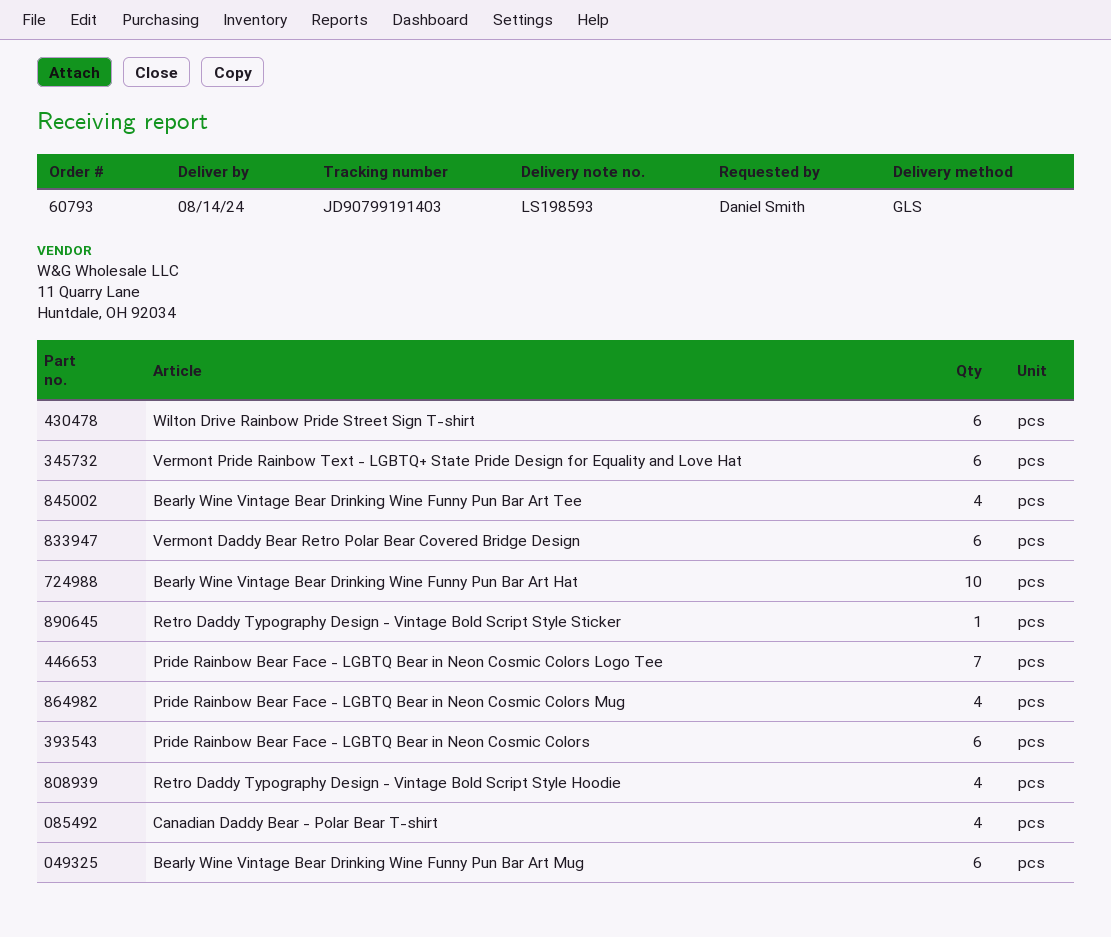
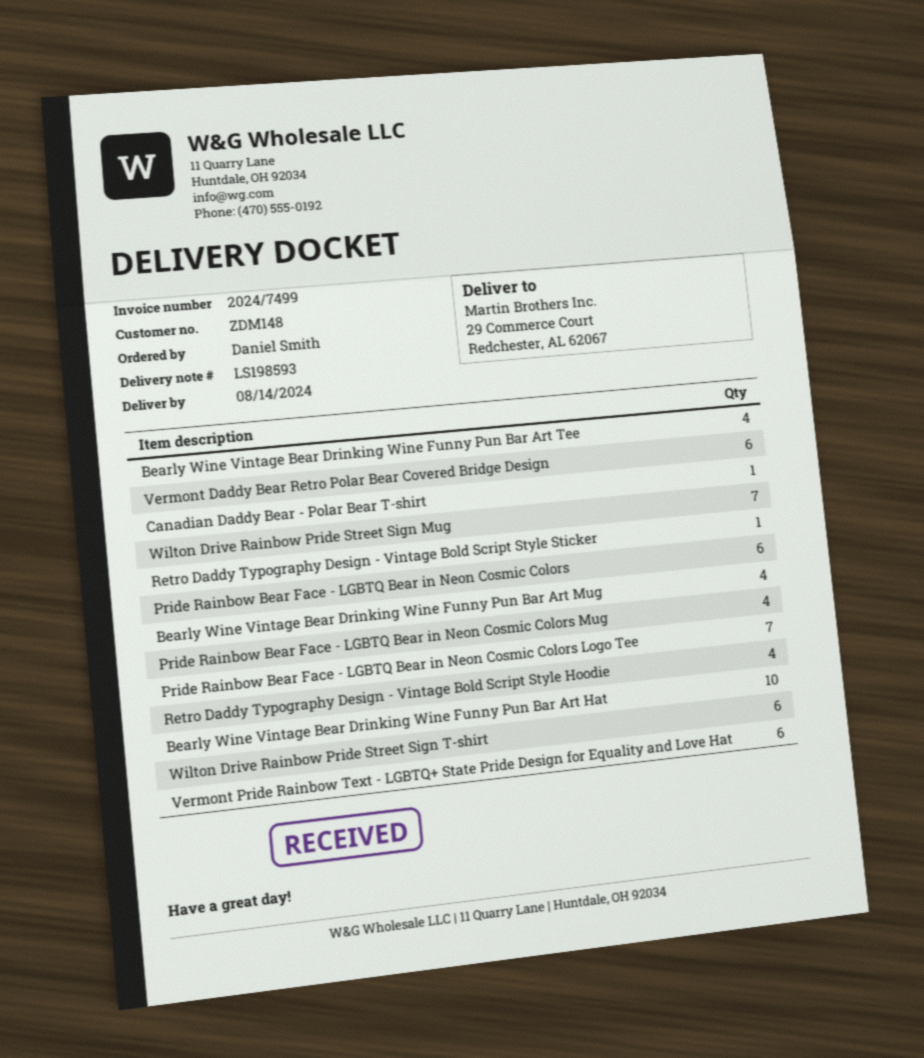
Canadian Daddy Bear - Polar Bear T-shirt: 4 -> 1
Bearly Wine Vintage Bear Drinking Wine Funny Pun Bar Art Mug: 6 -> 4
Wilton Drive Rainbow Pride Street Sign Mug: none -> 7

